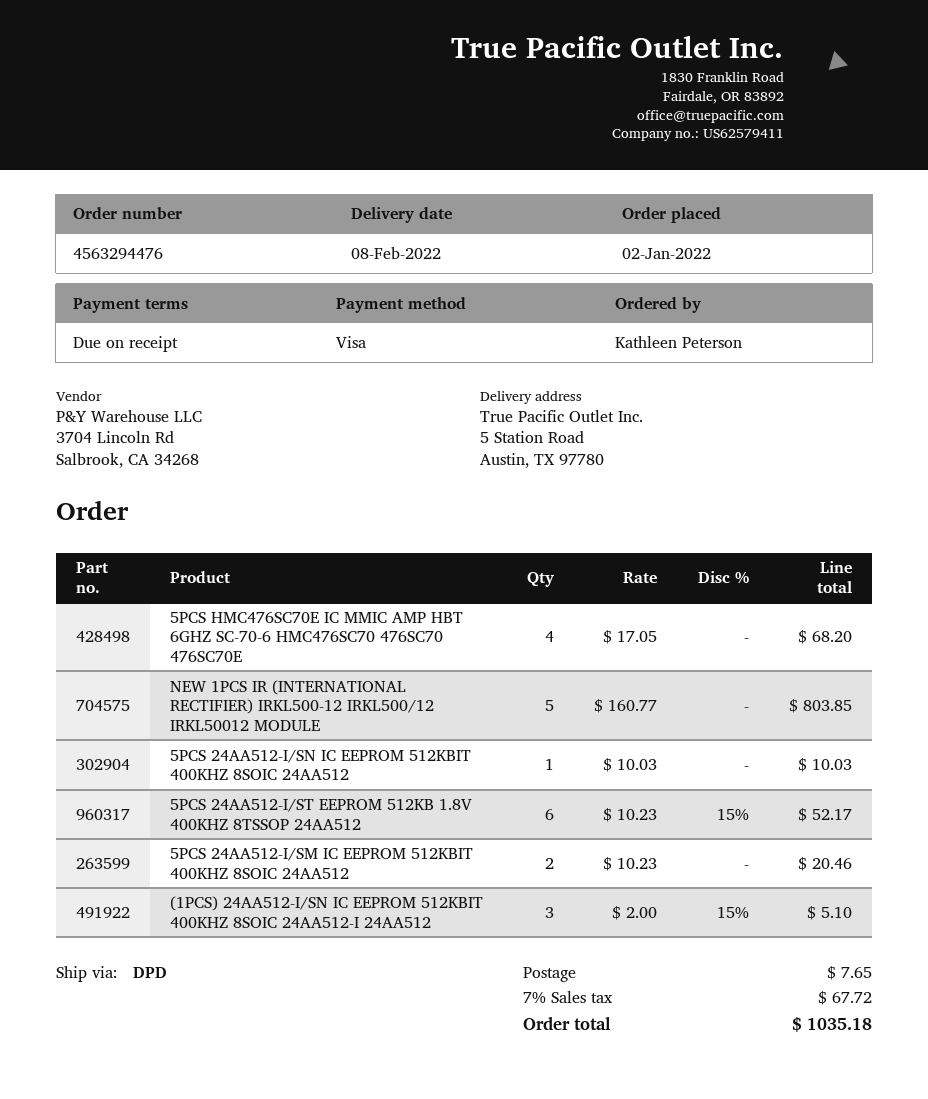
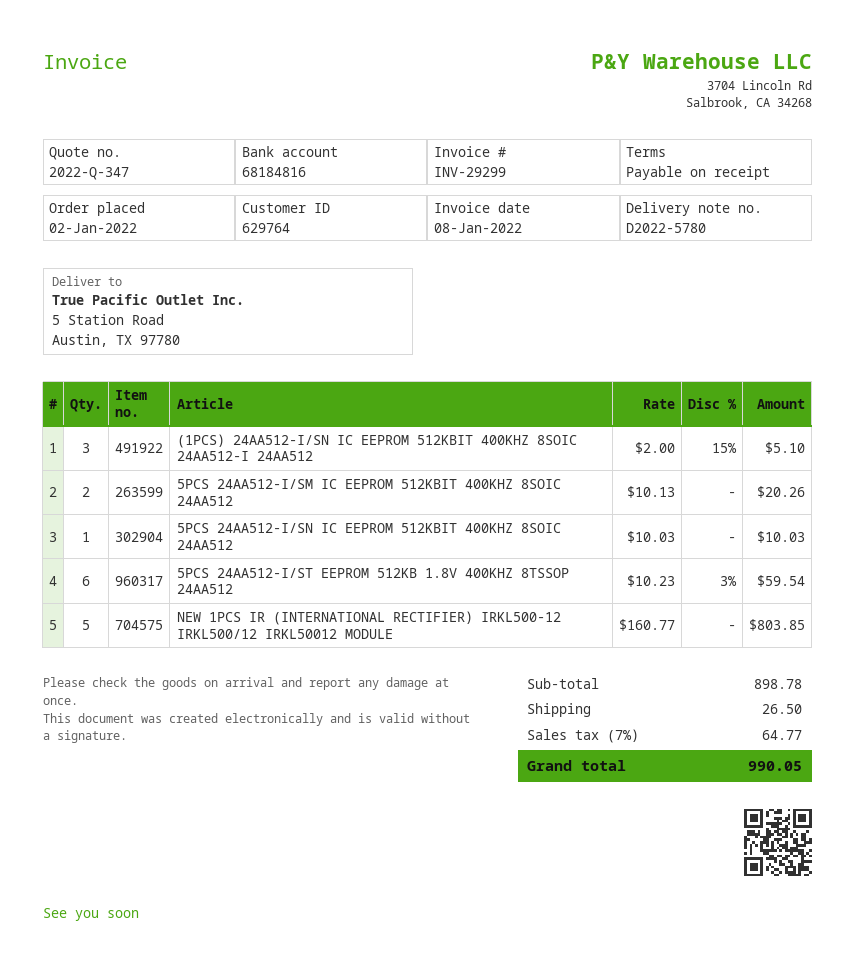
5PCS HMC476SC70E IC MMIC AMP HBT 6GHZ SC-70-6 HMC476SC70 476SC70 476SC70E: 4 x 17.05 = 68.20 -> none
5PCS 24AA512-I/ST EEPROM 512KB 1.8V 400KHZ 8TSSOP 24AA512: 6 x 10.23 - 15% = 52.17 -> 6 x 10.23 - 3% = 59.54
5PCS 24AA512-I/SM IC EEPROM 512KBIT 400KHZ 8SOIC 24AA512: 2 x 10.23 = 20.46 -> 2 x 10.13 = 20.26
shipping: 7.65 -> 26.50
tax: 7% = 67.72 -> 7% = 64.77
total: 1035.18 -> 990.05

